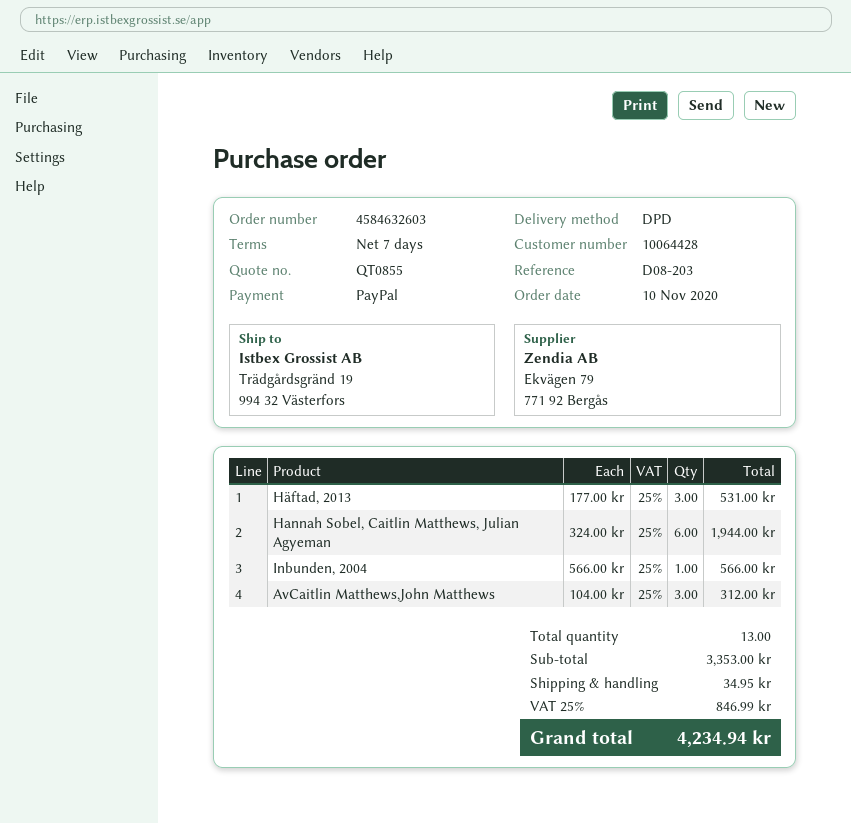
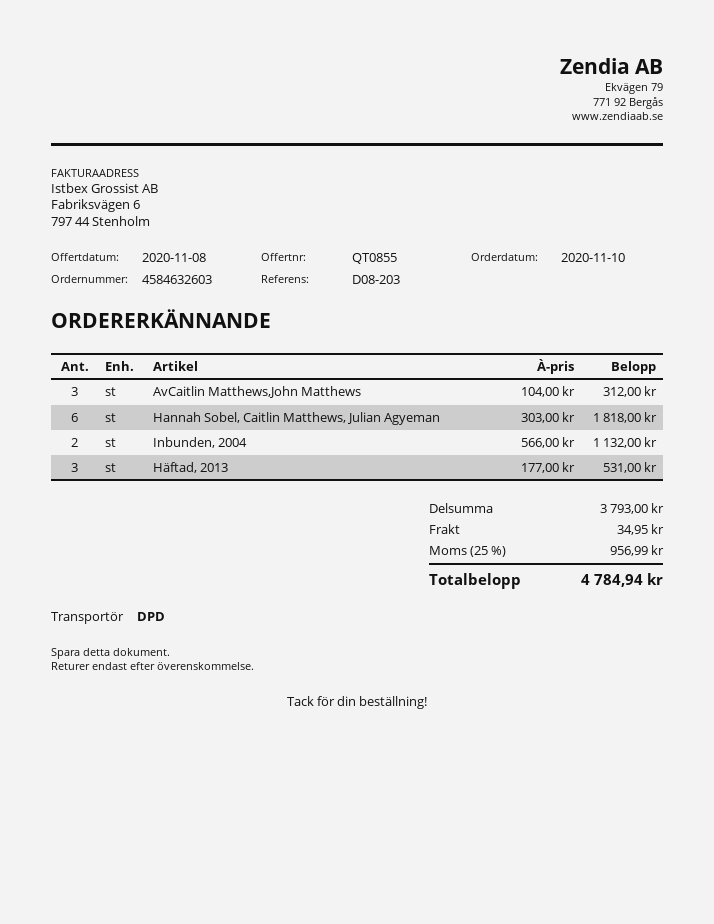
Hannah Sobel, Caitlin Matthews, Julian Agyeman: 6 x 324.00 = 1944.00 -> 6 x 303.00 = 1818.00
Inbunden, 2004: 1 x 566.00 = 566.00 -> 2 x 566.00 = 1132.00
subtotal: 3353.00 -> 3793.00
tax: 25% = 846.99 -> 25% = 956.99
total: 4234.94 -> 4784.94

